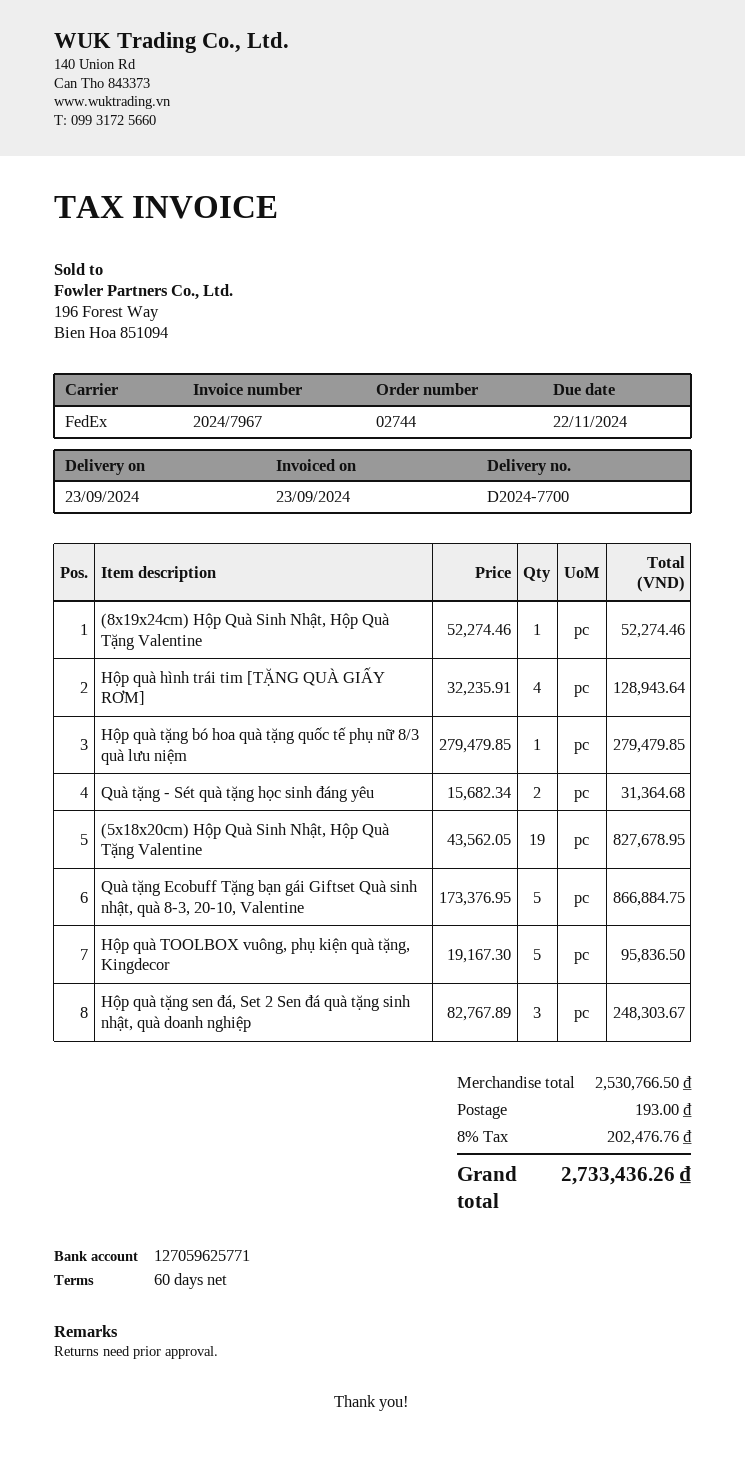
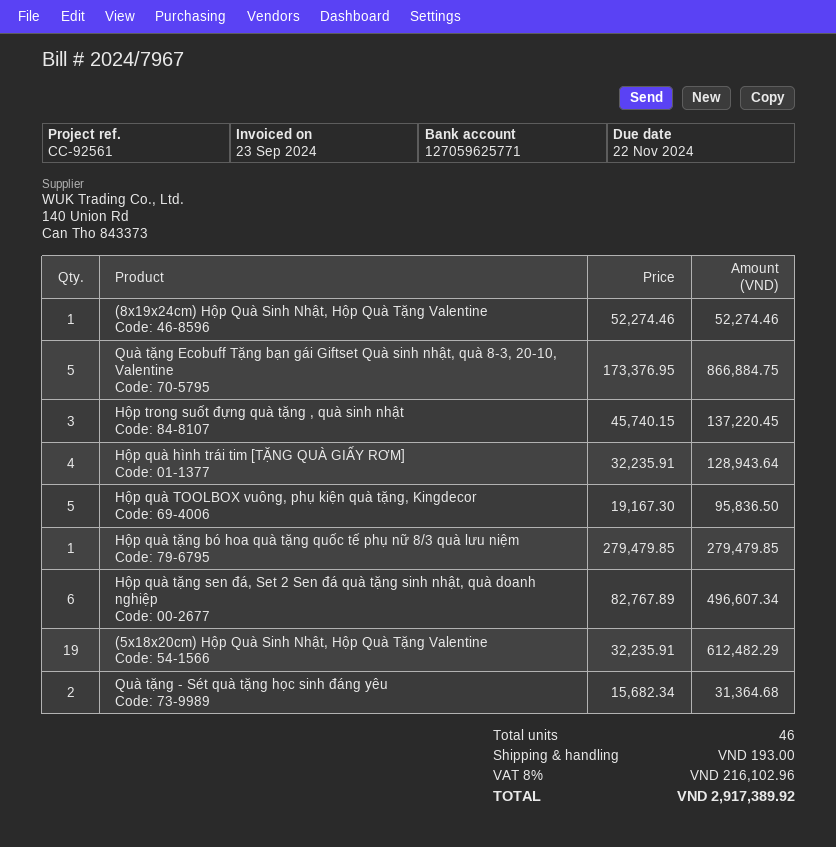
(5x18x20cm) Hộp Quà Sinh Nhật, Hộp Quà Tặng Valentine: 19 x 43562.05 = 827678.95 -> 19 x 32235.91 = 612482.29
Hộp quà tặng sen đá, Set 2 Sen đá quà tặng sinh nhật, quà doanh nghiệp: 3 x 82767.89 = 248303.67 -> 6 x 82767.89 = 496607.34
Hộp trong suốt đựng quà tặng , quà sinh nhật: none -> 3 x 45740.15 = 137220.45
tax: 8% = 202476.76 -> 8% = 216102.96
total: 2733436.26 -> 2917389.92

